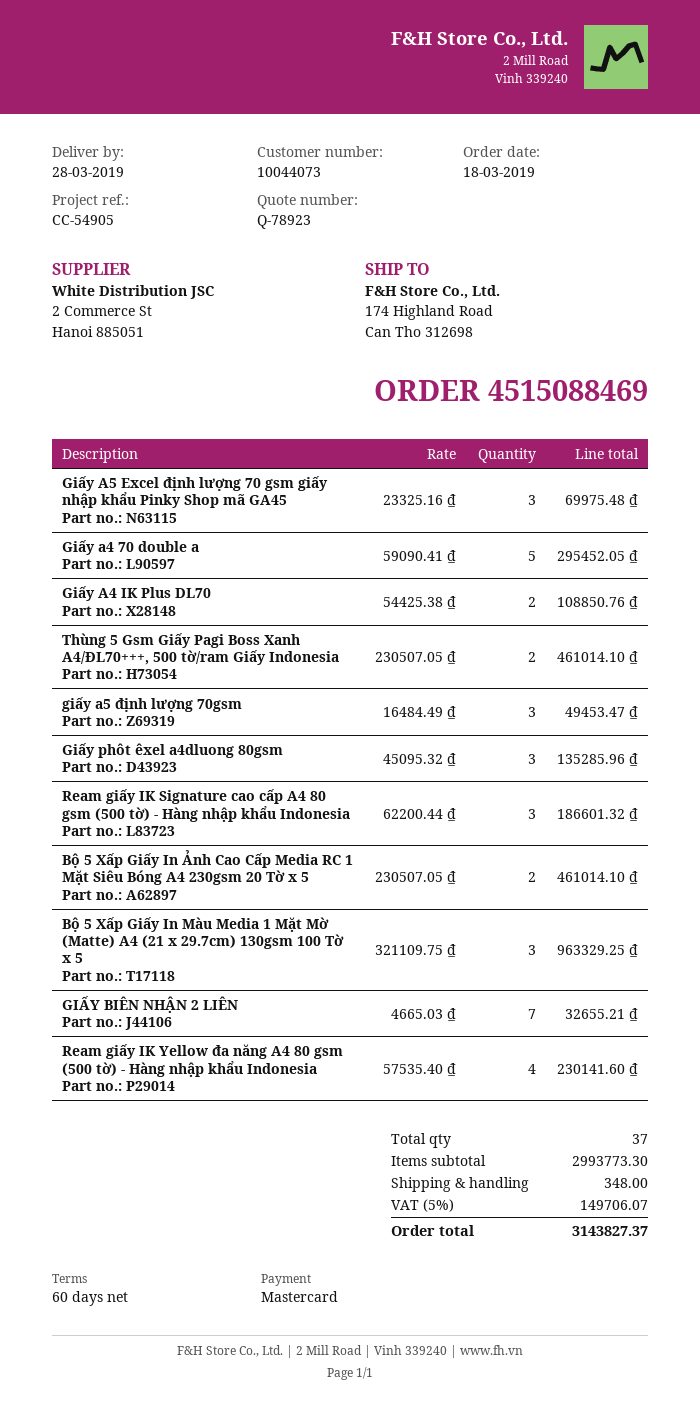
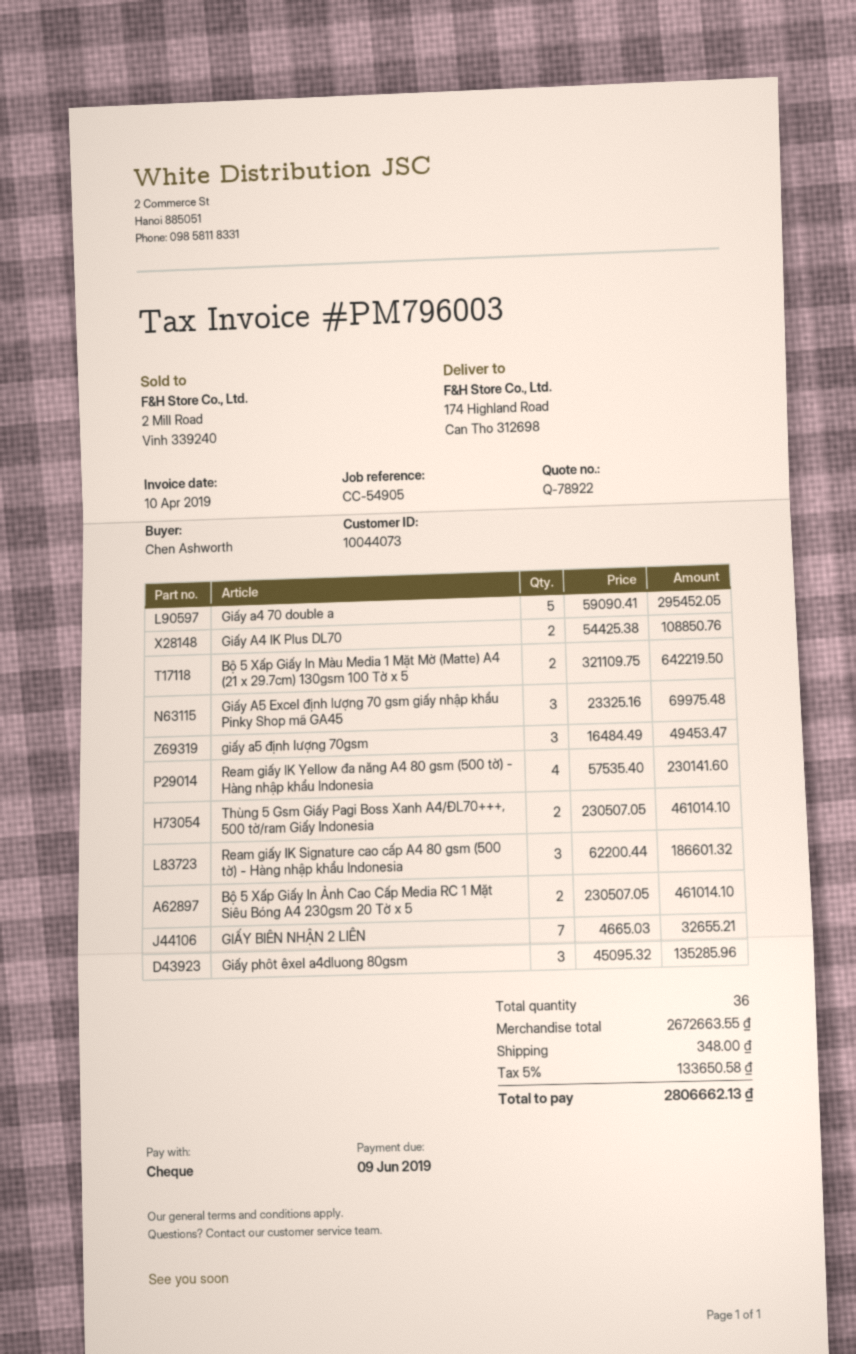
quote number: Q-78923 -> Q-78922
payment method: Mastercard -> cheque
Bộ 5 Xấp Giấy In Màu Media 1 Mặt Mờ (Matte) A4 (21 x 29.7cm) 130gsm 100 Tờ x 5: 3 x 321109.75 = 963329.25 -> 2 x 321109.75 = 642219.50
total quantity: 37 -> 36
subtotal: 2993773.30 -> 2672663.55
tax: 5% = 149706.07 -> 5% = 133650.58
total: 3143827.37 -> 2806662.13

